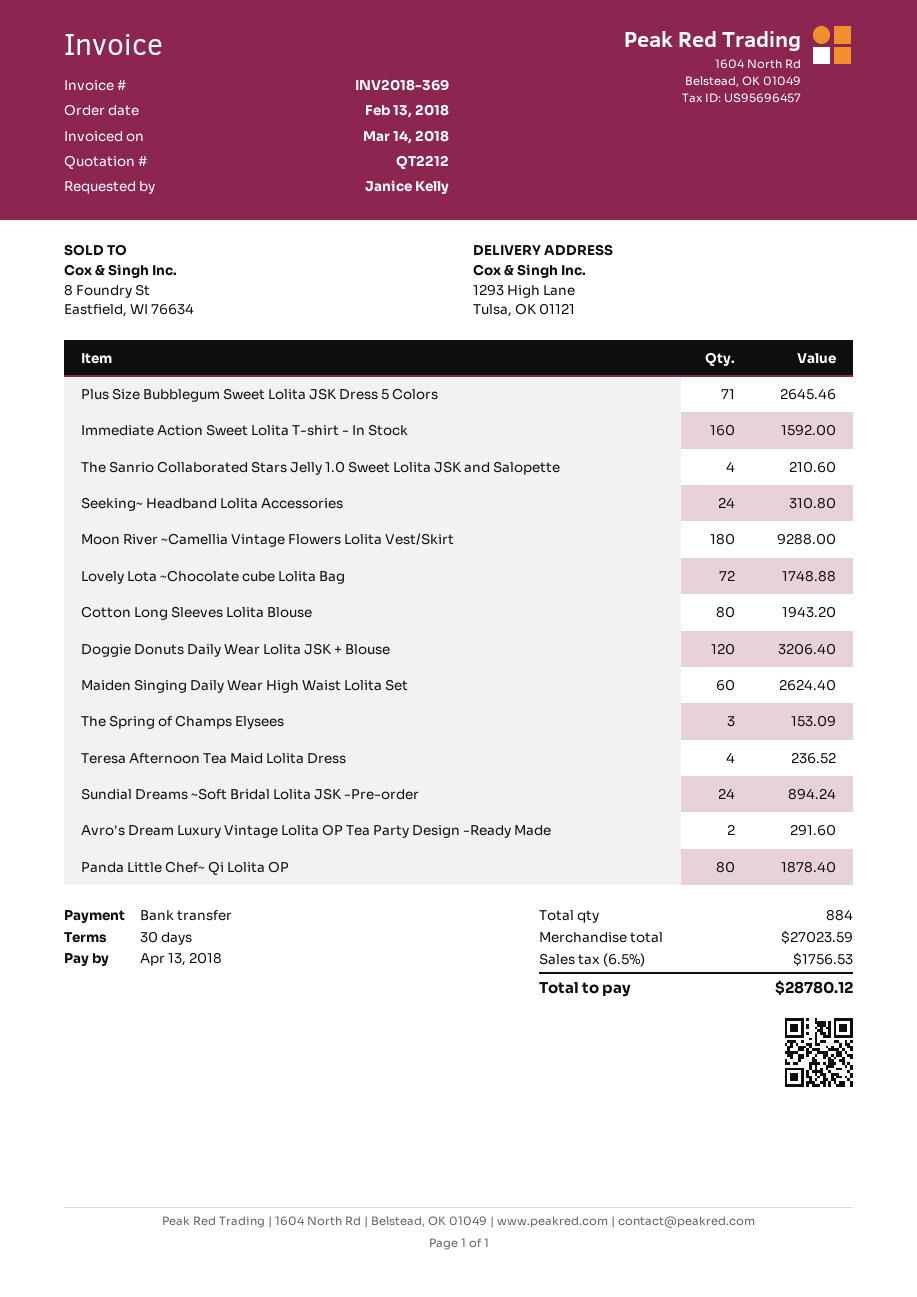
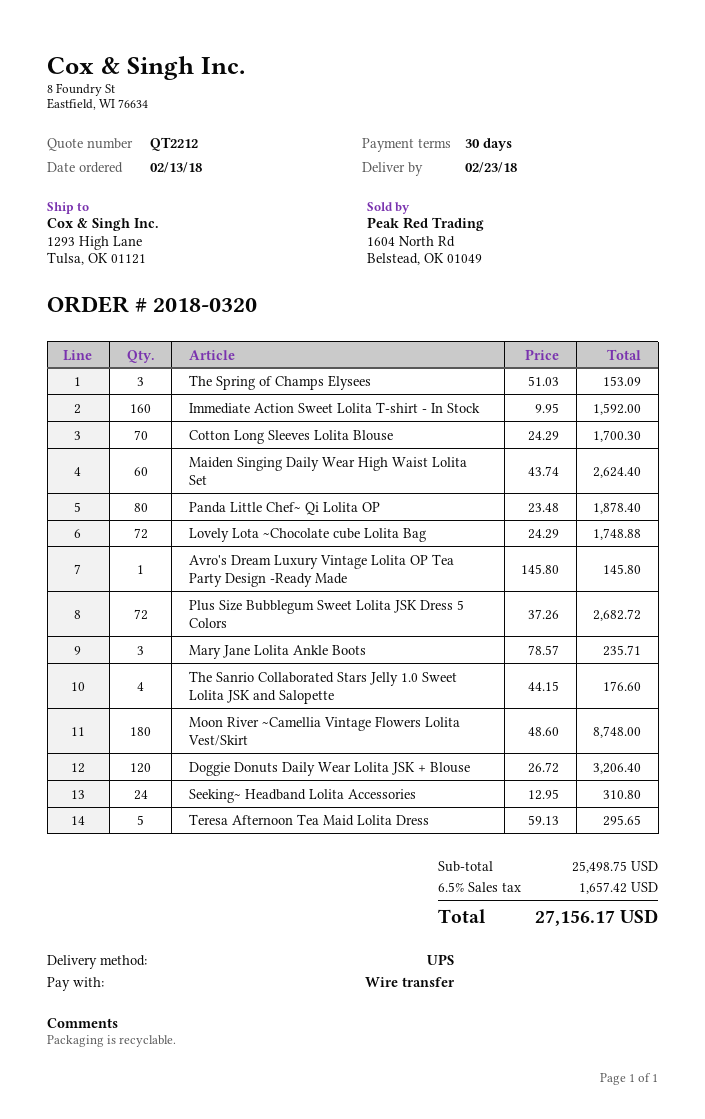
Plus Size Bubblegum Sweet Lolita JSK Dress 5 Colors: 71 for 2645.46 -> 72 for 2682.72
The Sanrio Collaborated Stars Jelly 1.0 Sweet Lolita JSK and Salopette: 4 for 210.60 -> 4 for 176.60
Moon River ~Camellia Vintage Flowers Lolita Vest/Skirt: 180 for 9288.00 -> 180 for 8748.00
Cotton Long Sleeves Lolita Blouse: 80 for 1943.20 -> 70 for 1700.30
Teresa Afternoon Tea Maid Lolita Dress: 4 for 236.52 -> 5 for 295.65
Sundial Dreams ~Soft Bridal Lolita JSK -Pre-order: 24 for 894.24 -> none
Avro's Dream Luxury Vintage Lolita OP Tea Party Design -Ready Made: 2 for 291.60 -> 1 for 145.80
Mary Jane Lolita Ankle Boots: none -> 3 for 235.71
subtotal: 27023.59 -> 25498.75
tax: 6.5% = 1756.53 -> 6.5% = 1657.42
total: 28780.12 -> 27156.17

